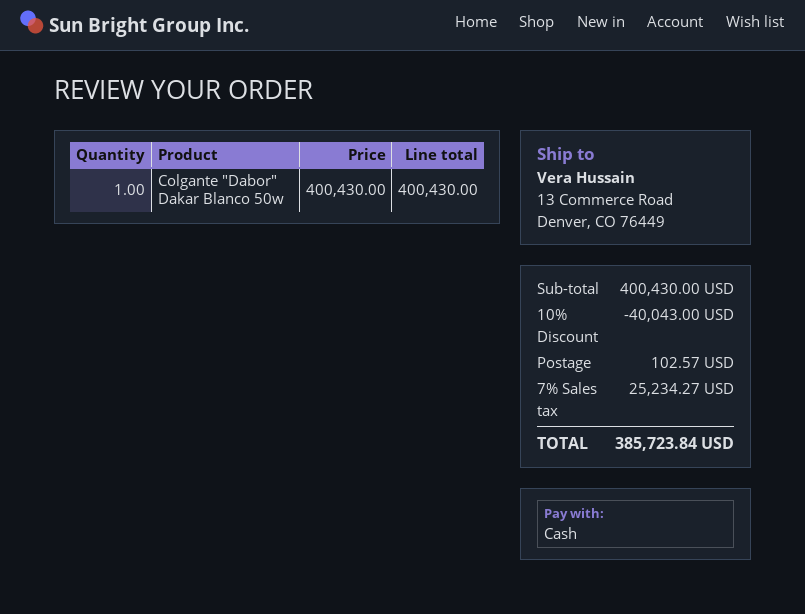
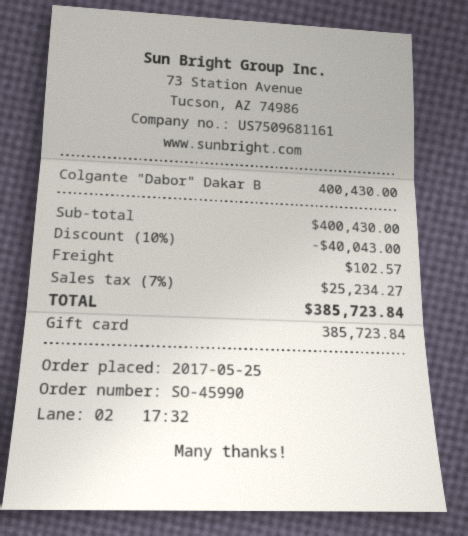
payment method: cash -> gift card

